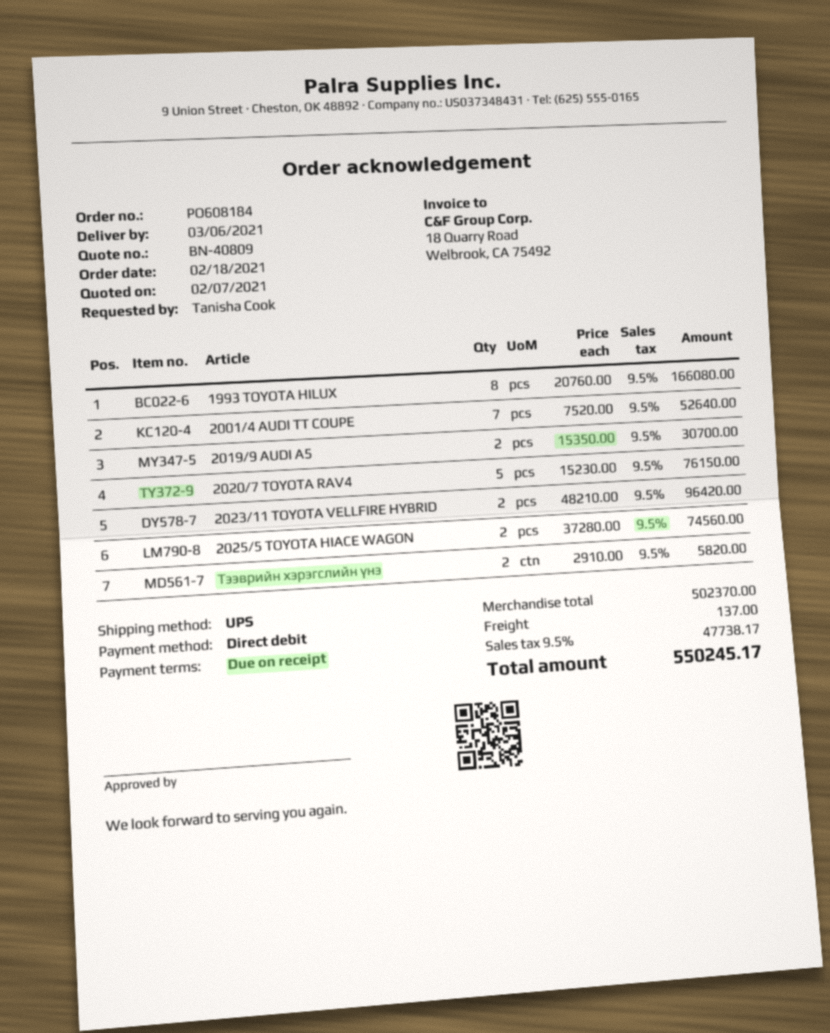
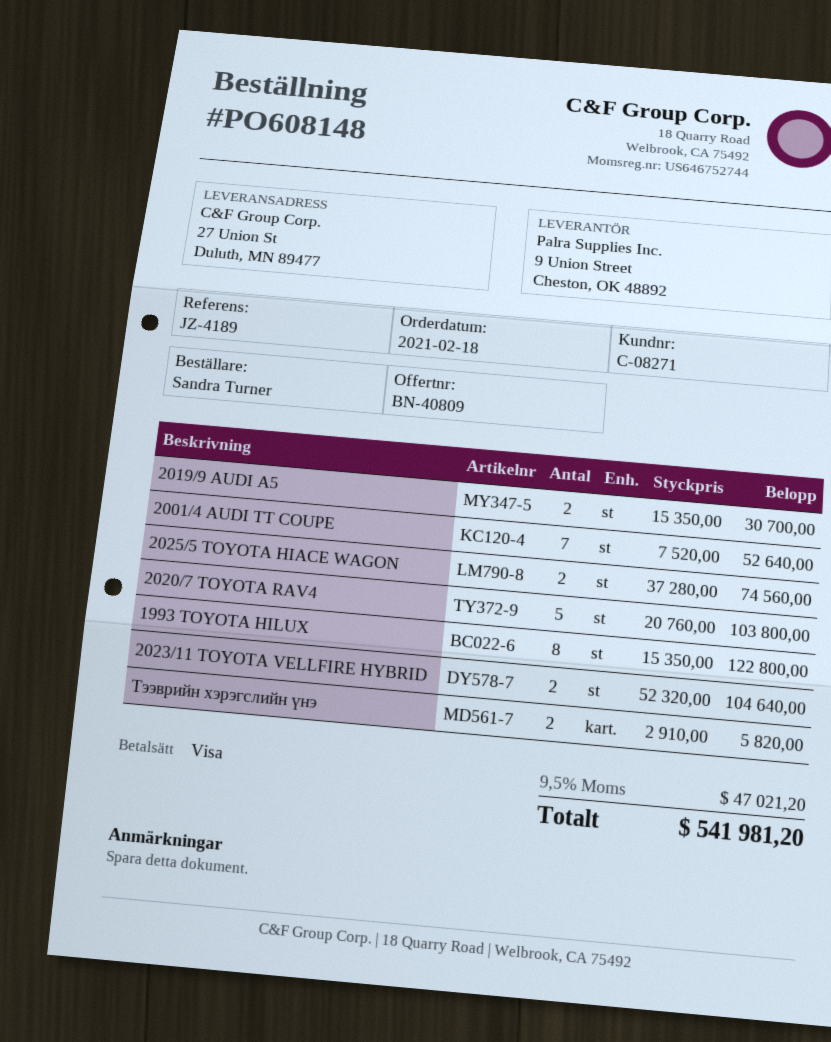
order number: PO608184 -> PO608148
ordered by: Tanisha Cook -> Sandra Turner
payment method: direct debit -> Visa
1993 TOYOTA HILUX: 8 x 20760.00 = 166080.00 -> 8 x 15350.00 = 122800.00
2020/7 TOYOTA RAV4: 5 x 15230.00 = 76150.00 -> 5 x 20760.00 = 103800.00
2023/11 TOYOTA VELLFIRE HYBRID: 2 x 48210.00 = 96420.00 -> 2 x 52320.00 = 104640.00
shipping: 137.00 -> none
tax: 9.5% = 47738.17 -> 9.5% = 47021.20
total: 550245.17 -> 541981.20

